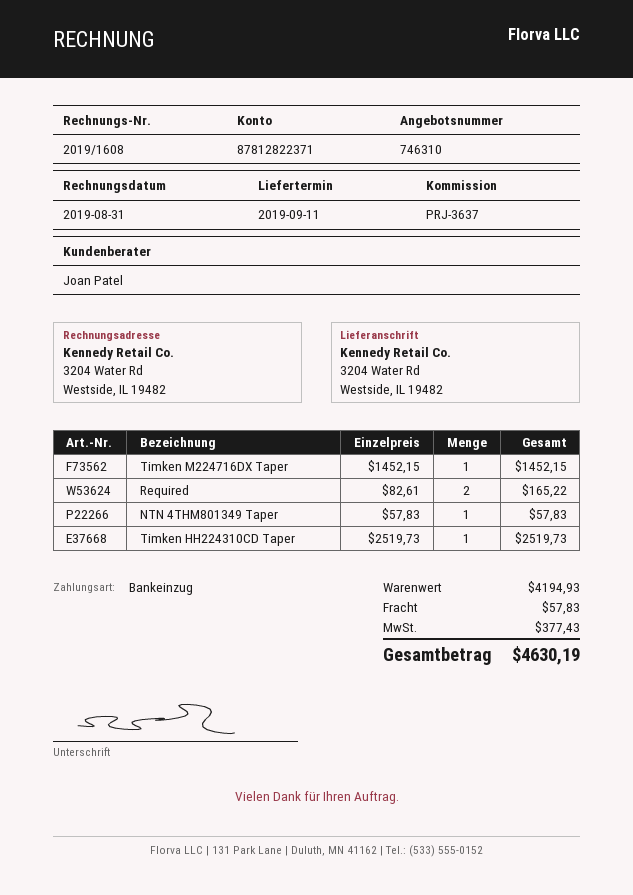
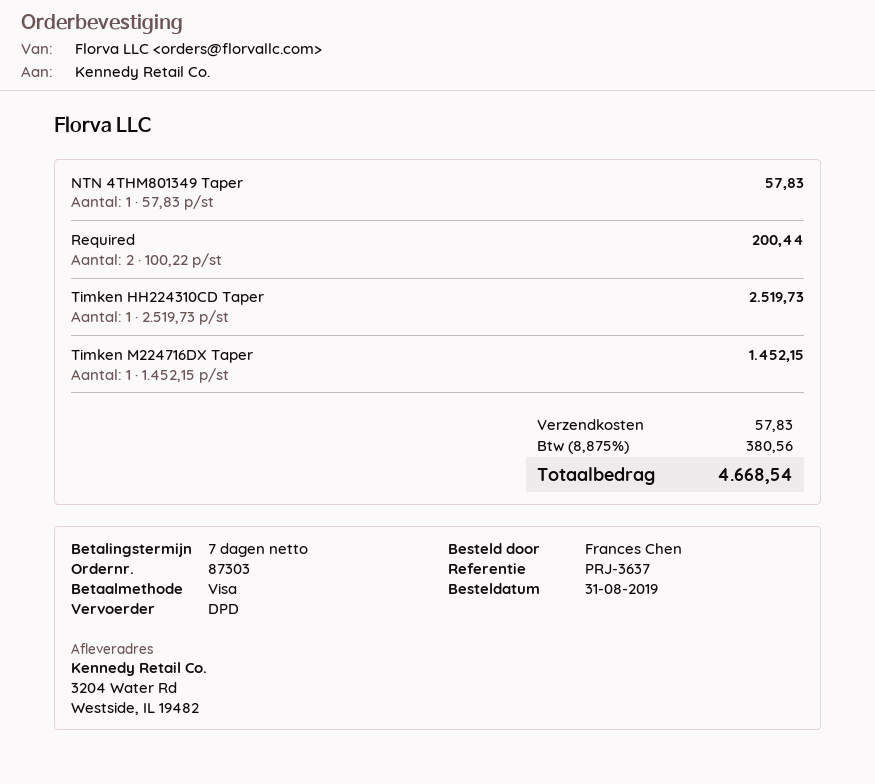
payment method: direct debit -> Visa
Required: 2 x 82.61 = 165.22 -> 2 x 100.22 = 200.44
tax: 377.43 -> 380.56
total: 4630.19 -> 4668.54

